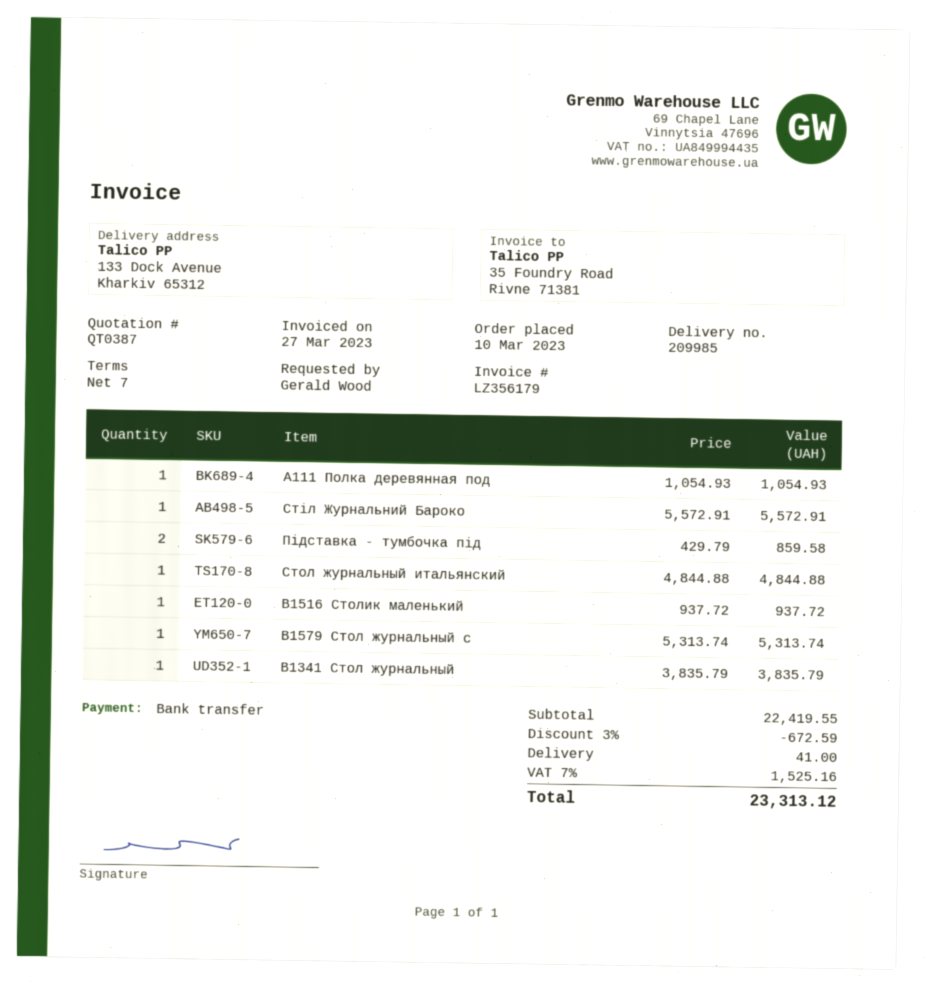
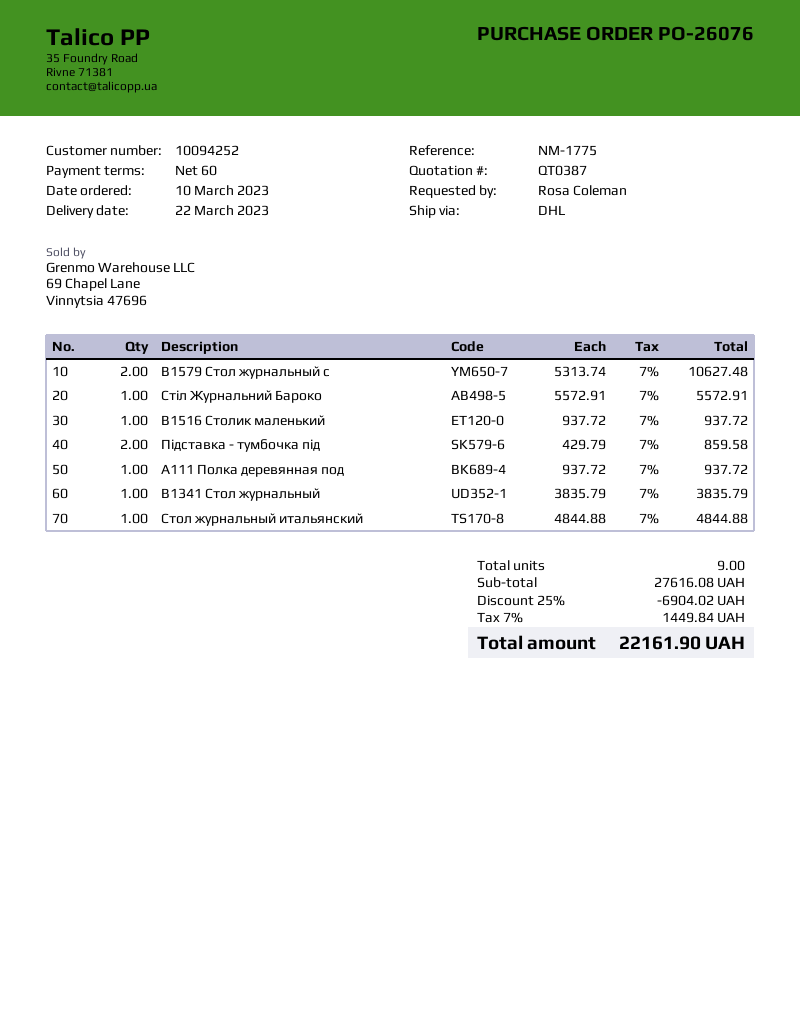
payment terms: 7 days -> 60 days
ordered by: Gerald Wood -> Rosa Coleman
А111 Полка деревянная под: 1 x 1054.93 = 1054.93 -> 1 x 937.72 = 937.72
В1579 Стол журнальный с: 1 x 5313.74 = 5313.74 -> 2 x 5313.74 = 10627.48
subtotal: 22419.55 -> 27616.08
discount: 3% = 672.59 -> 25% = 6904.02
shipping: 41.00 -> none
tax: 7% = 1525.16 -> 7% = 1449.84
total: 23313.12 -> 22161.90

